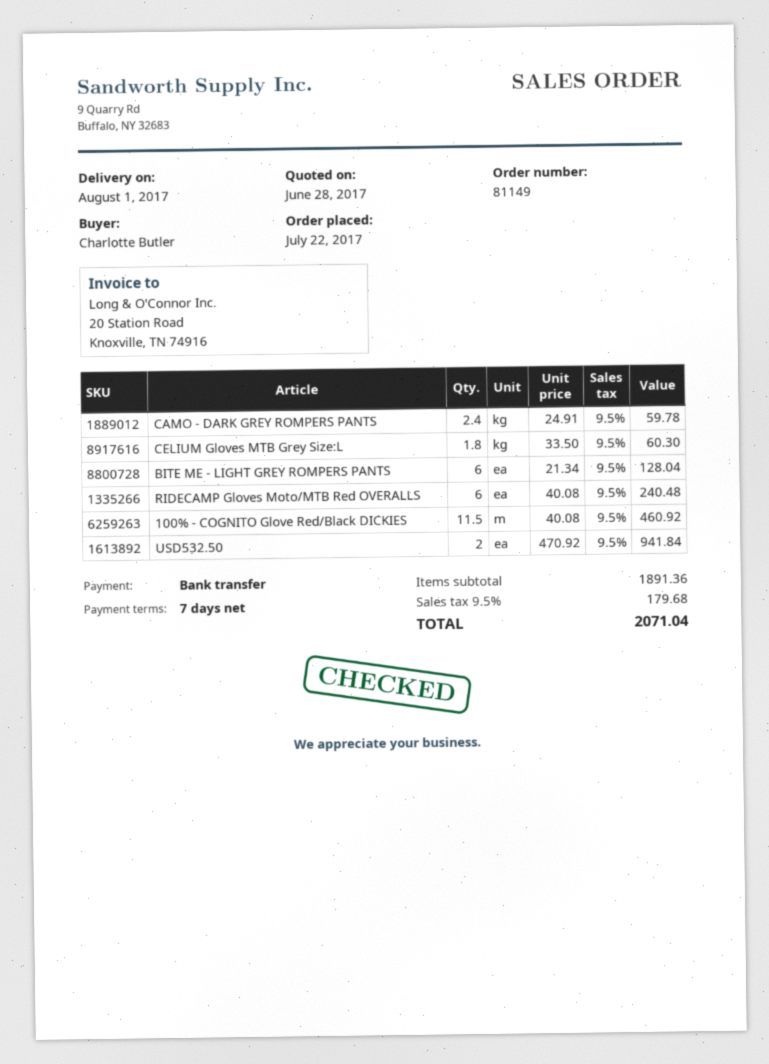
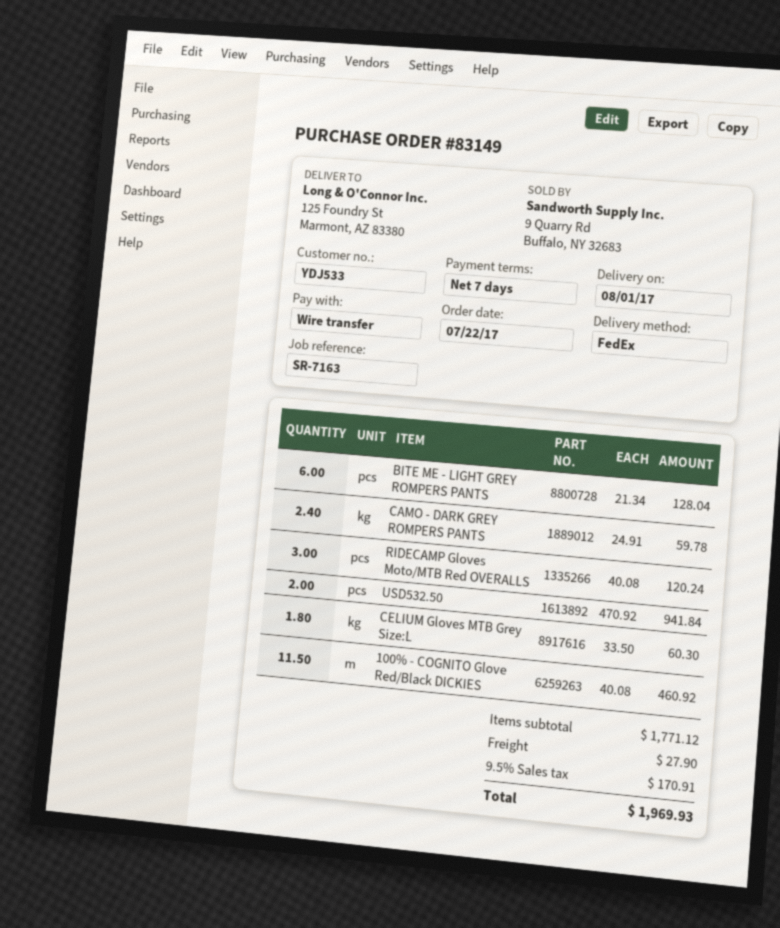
order number: 81149 -> 83149
RIDECAMP Gloves Moto/MTB Red OVERALLS: 6 x 40.08 = 240.48 -> 3 x 40.08 = 120.24
subtotal: 1891.36 -> 1771.12
shipping: none -> 27.90
tax: 9.5% = 179.68 -> 9.5% = 170.91
total: 2071.04 -> 1969.93

